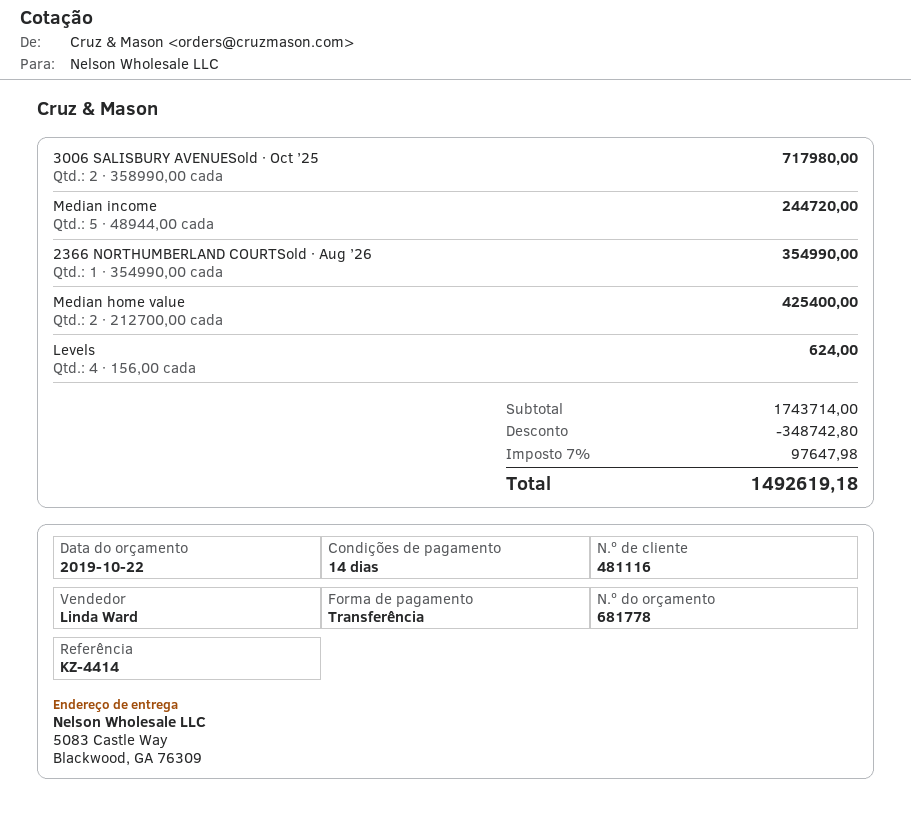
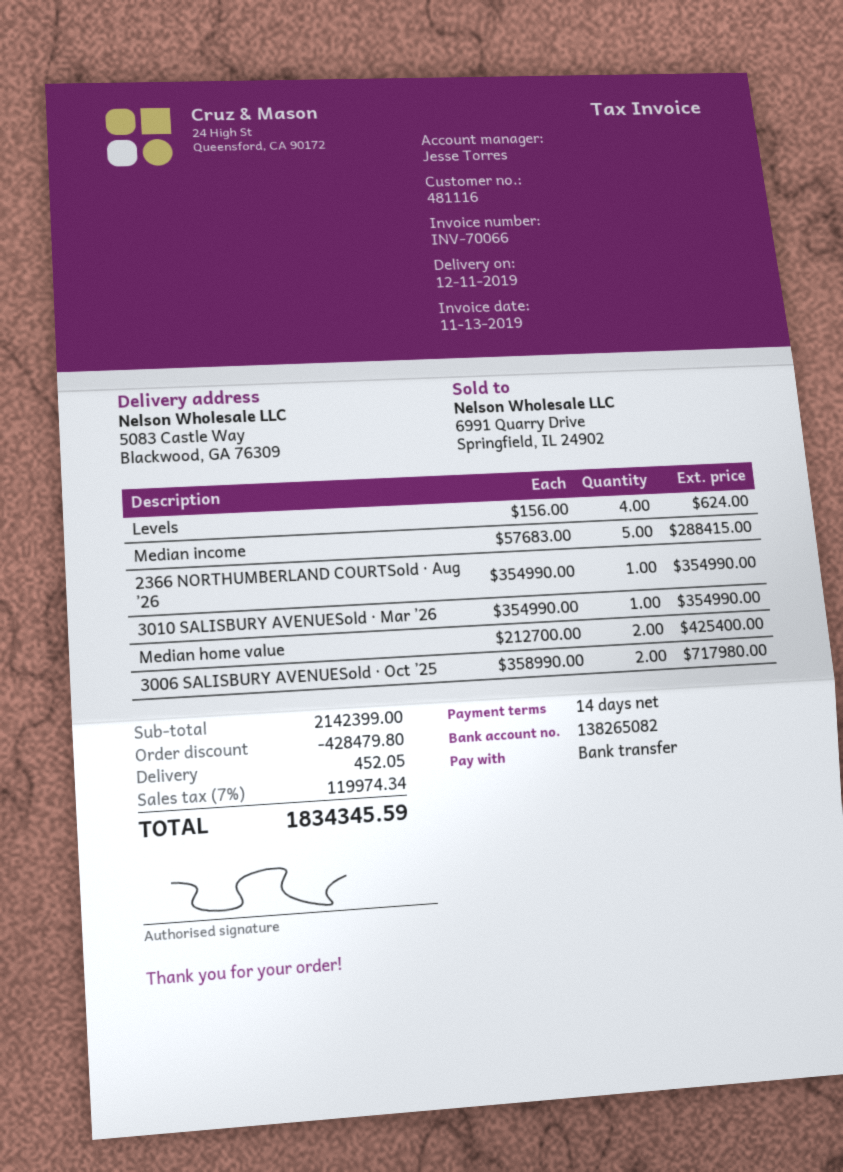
sales rep: Linda Ward -> Jesse Torres
Median income: 5 x 48944.00 = 244720.00 -> 5 x 57683.00 = 288415.00
3010 SALISBURY AVENUESold · Mar ’26: none -> 1 x 354990.00 = 354990.00
subtotal: 1743714.00 -> 2142399.00
discount: 348742.80 -> 428479.80
shipping: none -> 452.05
tax: 7% = 97647.98 -> 7% = 119974.34
total: 1492619.18 -> 1834345.59

